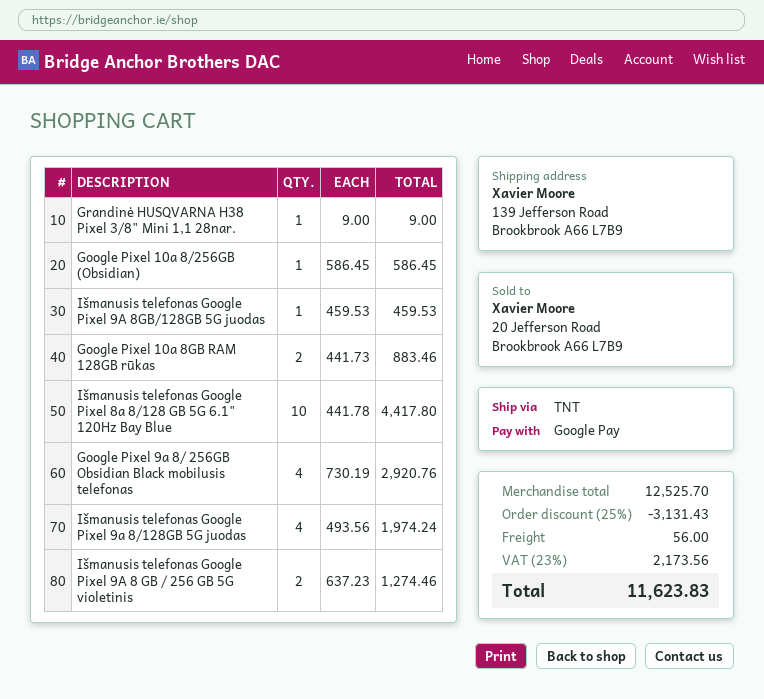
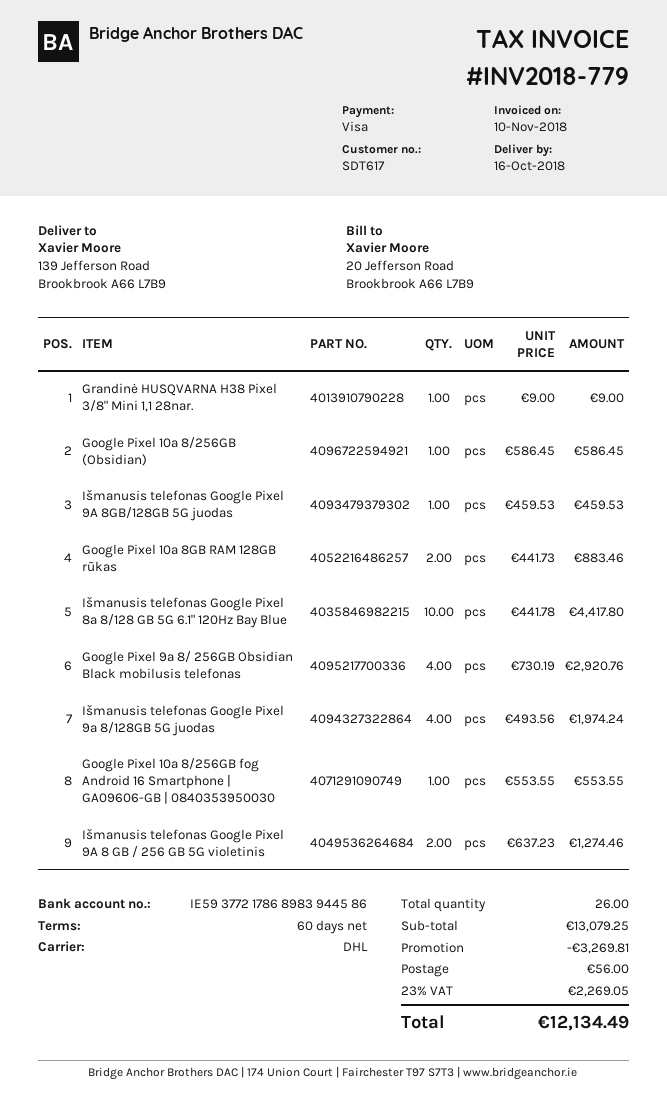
payment method: Google Pay -> Visa
shipping method: TNT -> DHL
Google Pixel 10a 8/256GB fog Android 16 Smartphone | GA09606-GB | 0840353950030: none -> 1 x 553.55 = 553.55
subtotal: 12525.70 -> 13079.25
discount: 3131.43 -> 3269.81
tax: 23% = 2173.56 -> 23% = 2269.05
total: 11623.83 -> 12134.49

